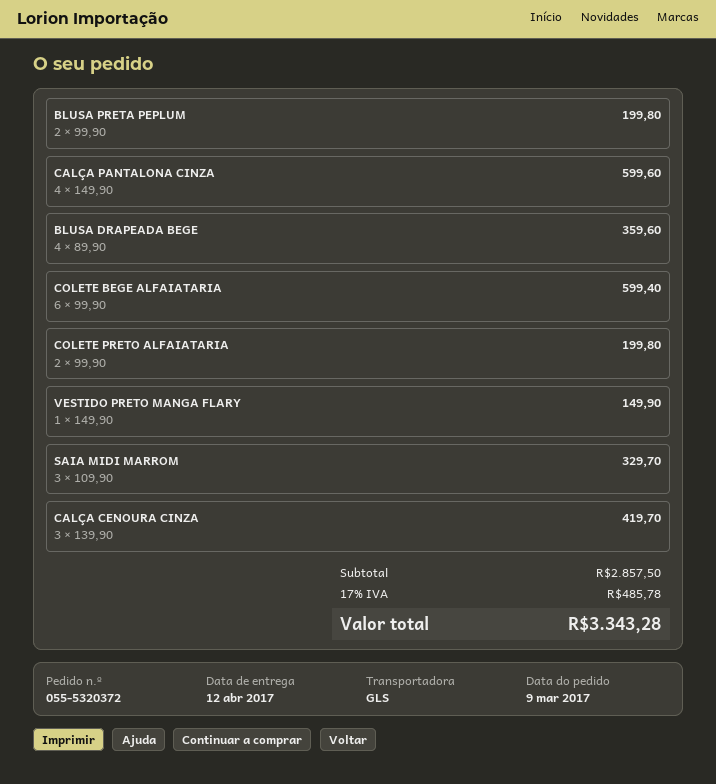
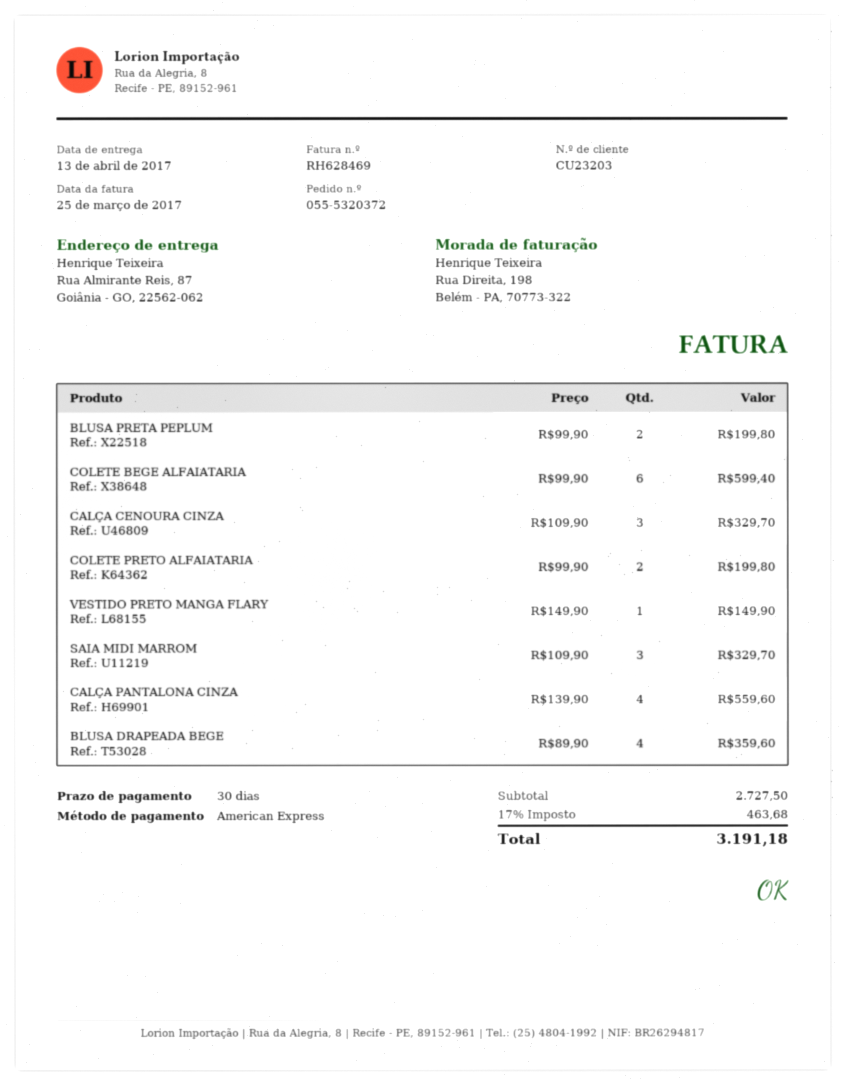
delivery date: 2017-04-12 -> 2017-04-13
CALÇA PANTALONA CINZA: 4 x 149.90 = 599.60 -> 4 x 139.90 = 559.60
CALÇA CENOURA CINZA: 3 x 139.90 = 419.70 -> 3 x 109.90 = 329.70
subtotal: 2857.50 -> 2727.50
tax: 17% = 485.78 -> 17% = 463.68
total: 3343.28 -> 3191.18

